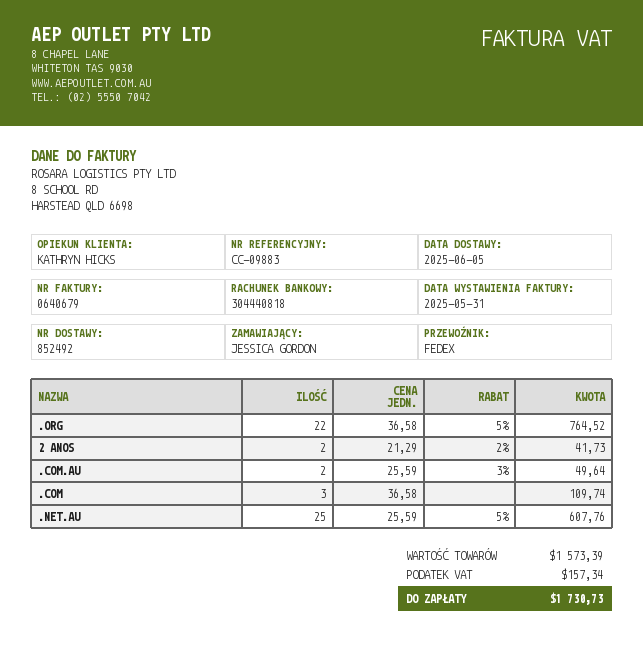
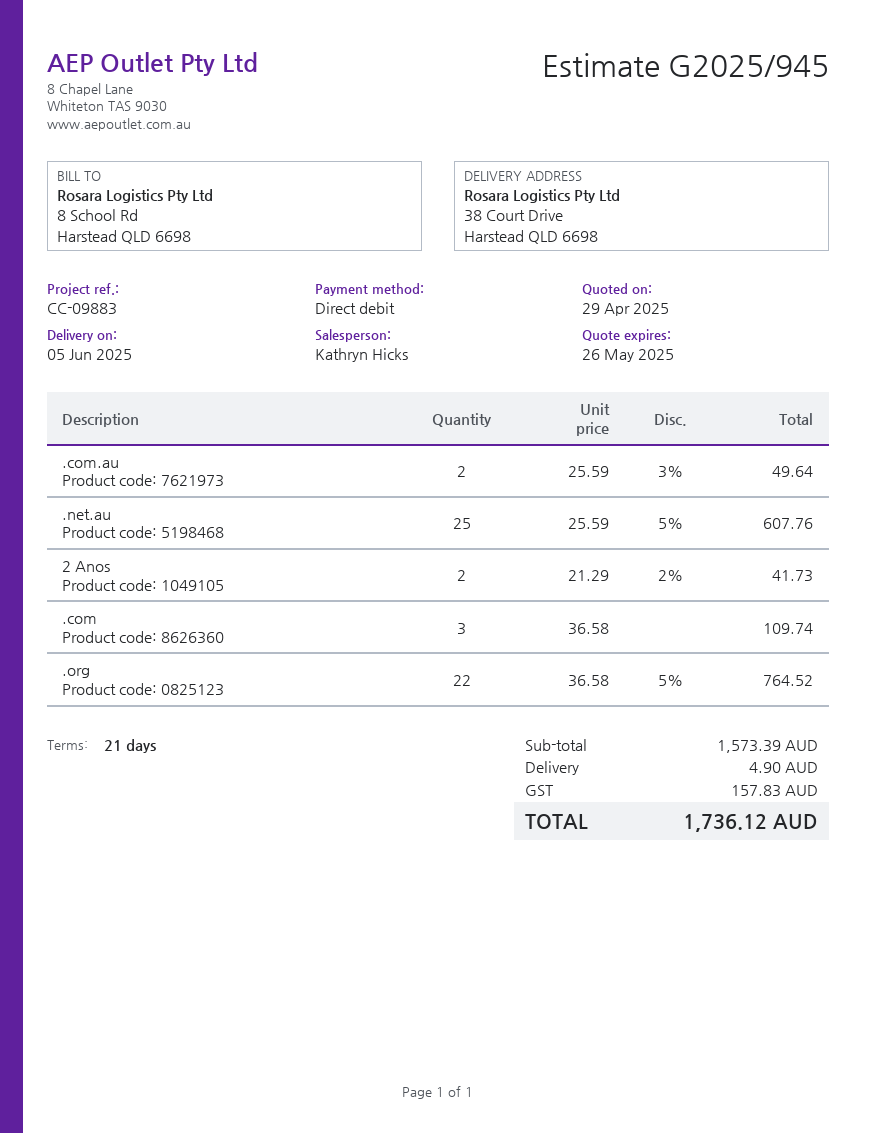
shipping: none -> 4.90
tax: 157.34 -> 157.83
total: 1730.73 -> 1736.12

